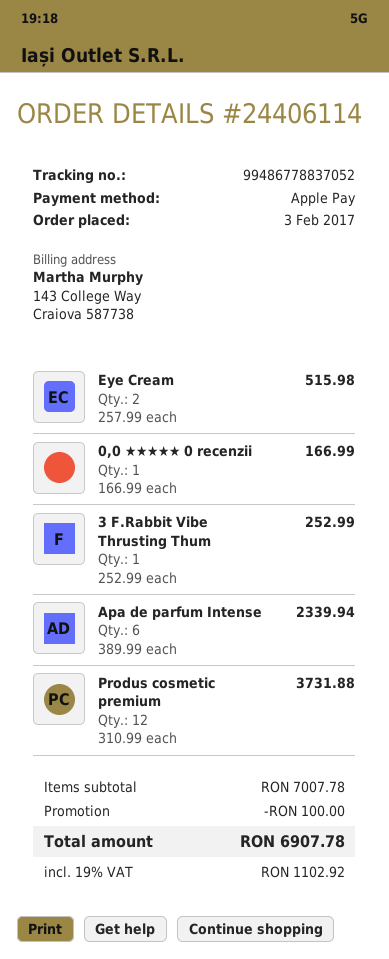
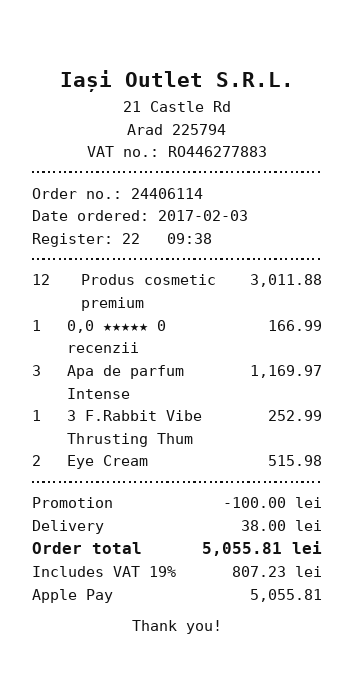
Apa de parfum Intense: 6 for 2339.94 -> 3 for 1169.97
Produs cosmetic premium: 12 for 3731.88 -> 12 for 3011.88
shipping: none -> 38.00
tax: 19% = 1102.92 -> 19% = 807.23
total: 6907.78 -> 5055.81

